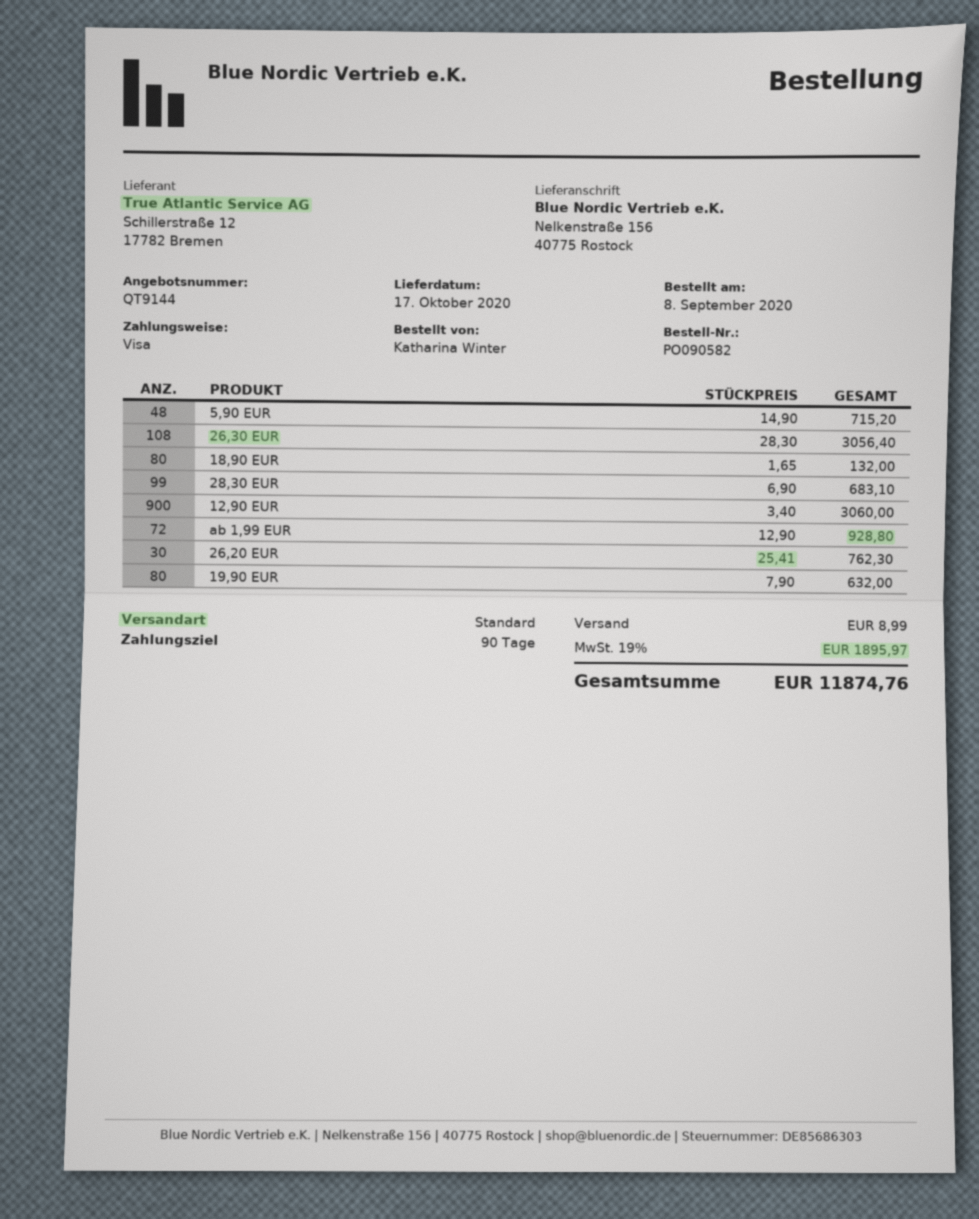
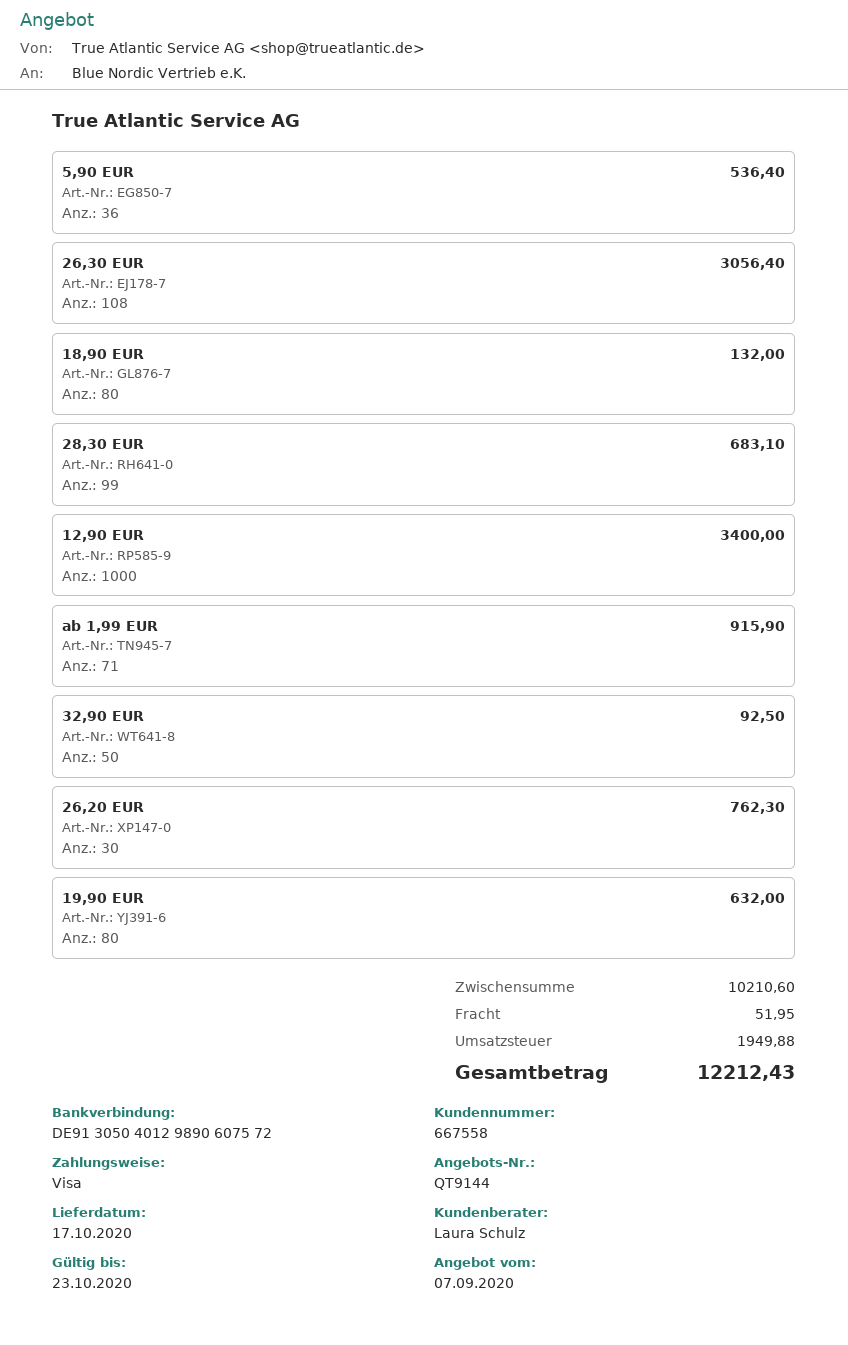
5,90 EUR: 48 for 715.20 -> 36 for 536.40
12,90 EUR: 900 for 3060.00 -> 1000 for 3400.00
ab 1,99 EUR: 72 for 928.80 -> 71 for 915.90
32,90 EUR: none -> 50 for 92.50
shipping: 8.99 -> 51.95
tax: 1895.97 -> 1949.88
total: 11874.76 -> 12212.43

